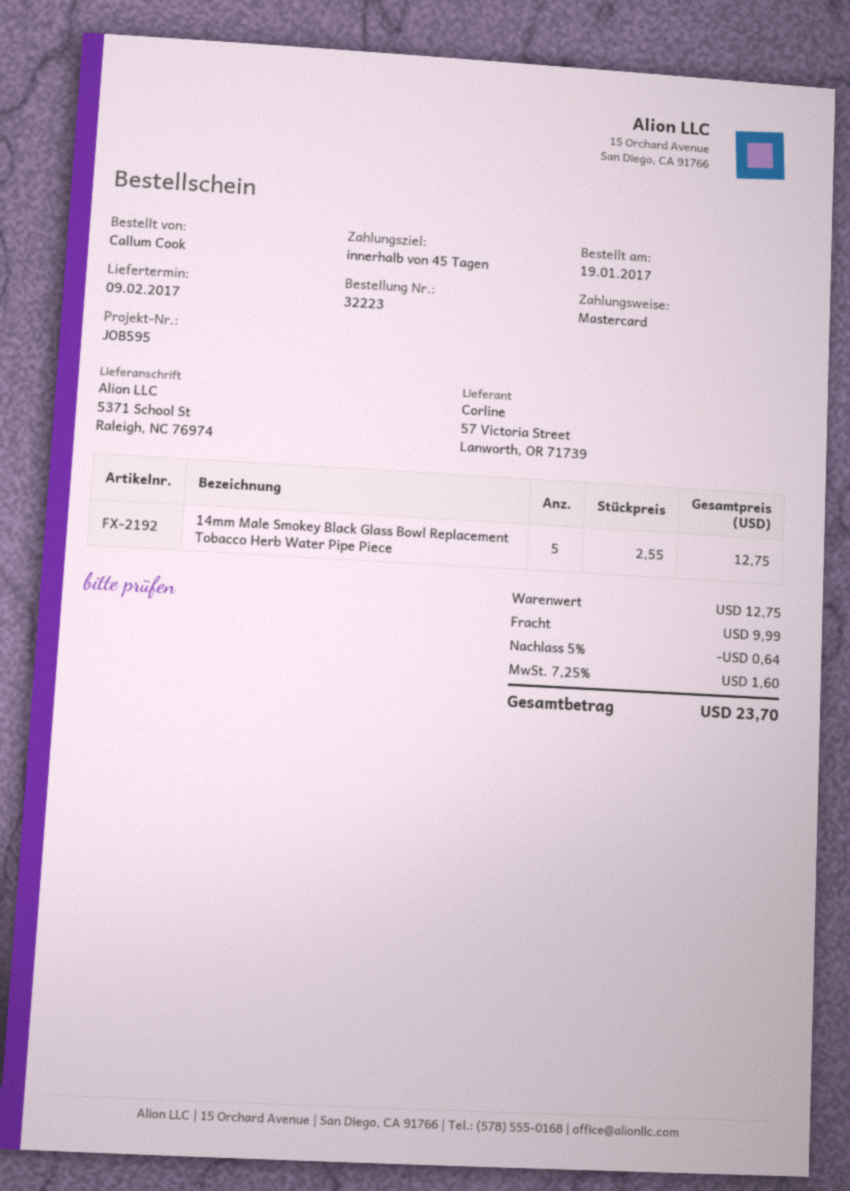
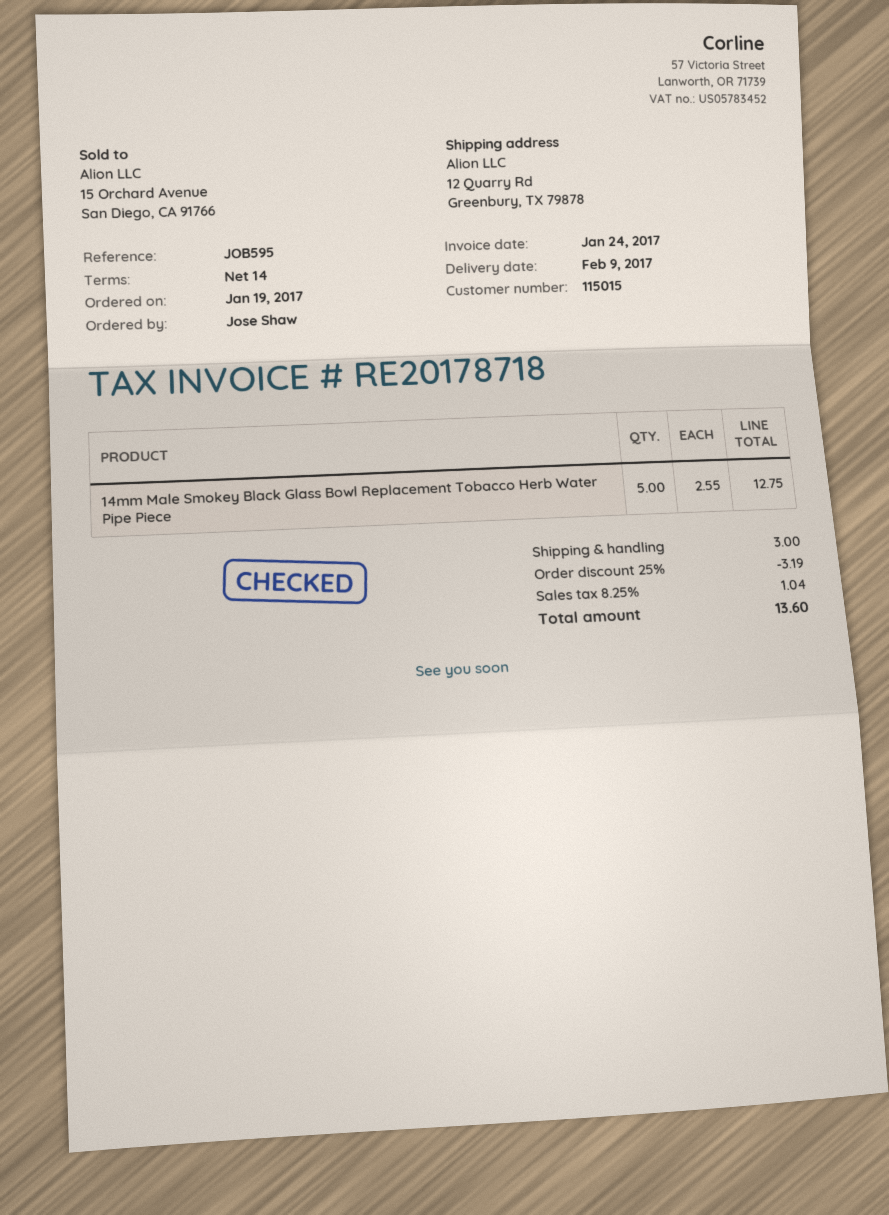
payment terms: 45 days -> 14 days
ordered by: Callum Cook -> Jose Shaw
ship to: 5371 School St, Raleigh, NC 76974 -> 12 Quarry Rd, Greenbury, TX 79878
discount: 5% = 0.64 -> 25% = 3.19
shipping: 9.99 -> 3.00
tax: 7.25% = 1.60 -> 8.25% = 1.04
total: 23.70 -> 13.60

